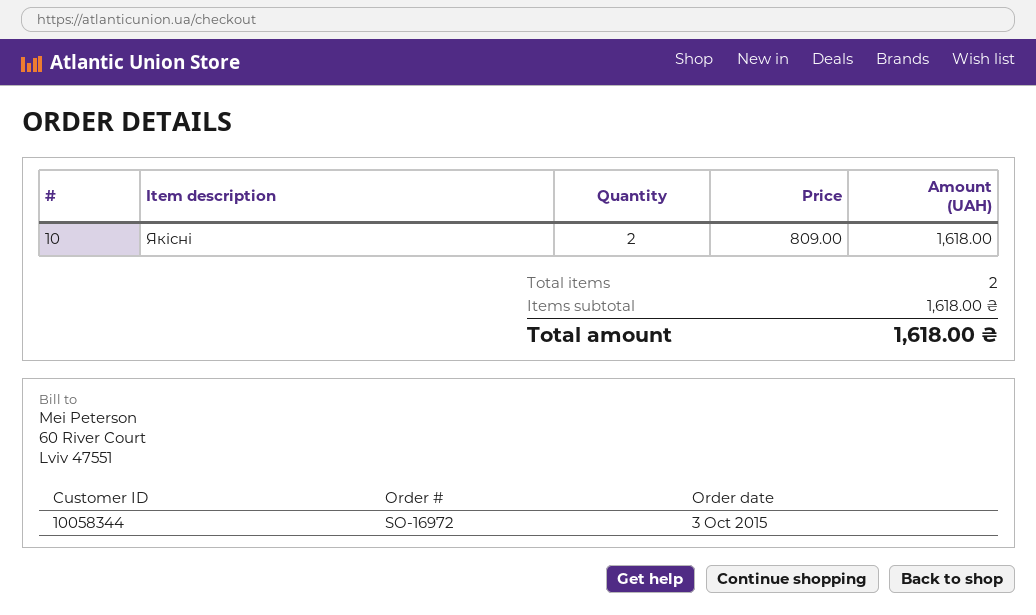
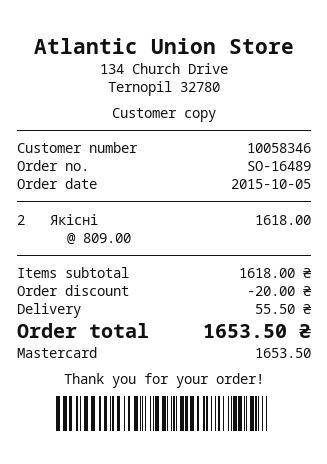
order number: SO-16972 -> SO-16489
order date: 2015-10-03 -> 2015-10-05
customer number: 10058344 -> 10058346
discount: none -> 20.00
shipping: none -> 55.50
total: 1618.00 -> 1653.50

